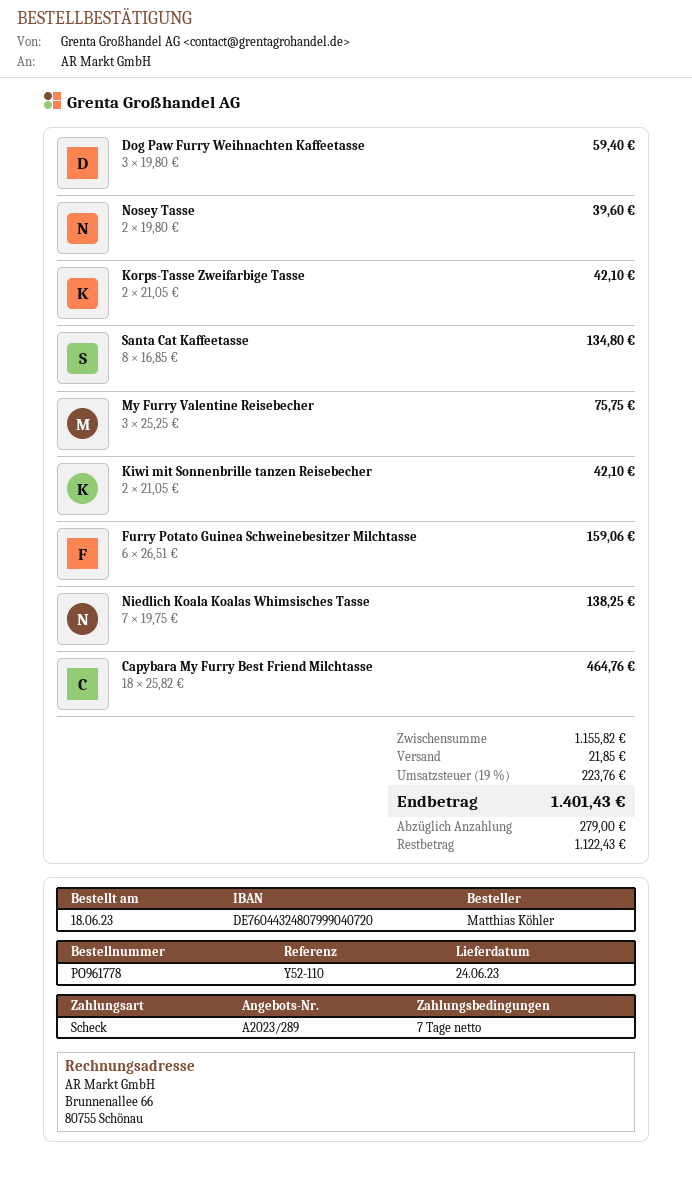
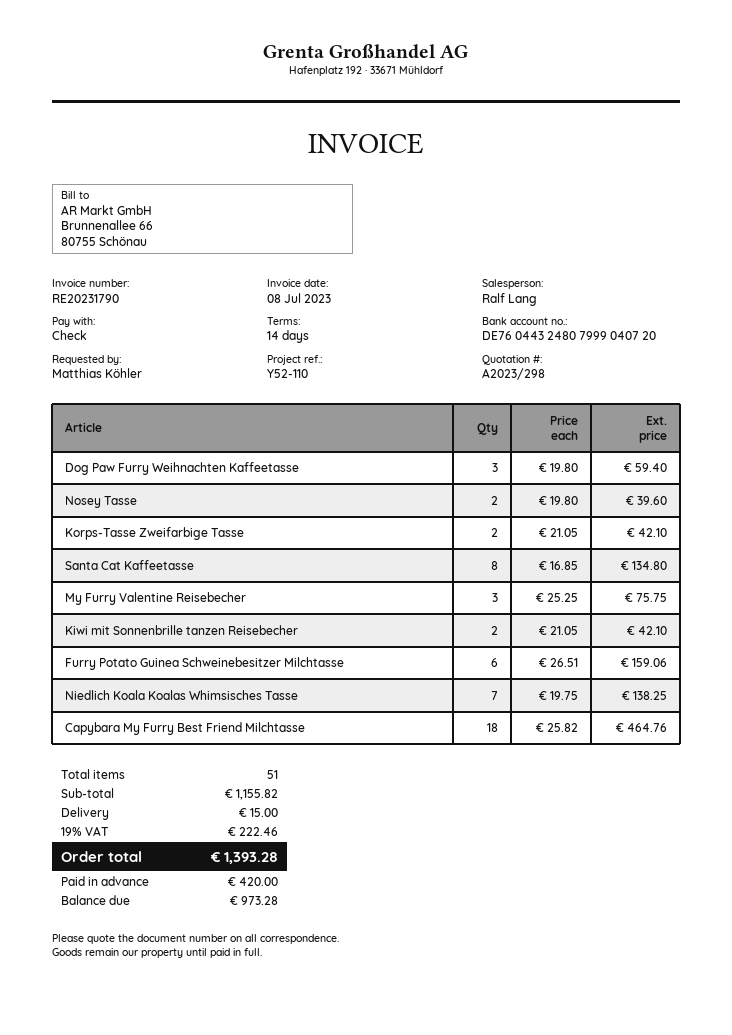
quote number: A2023/289 -> A2023/298
payment terms: 7 days -> 14 days
shipping: 21.85 -> 15.00
tax: 19% = 223.76 -> 19% = 222.46
total: 1401.43 -> 1393.28
deposit: 279.00 -> 420.00
balance: 1122.43 -> 973.28

